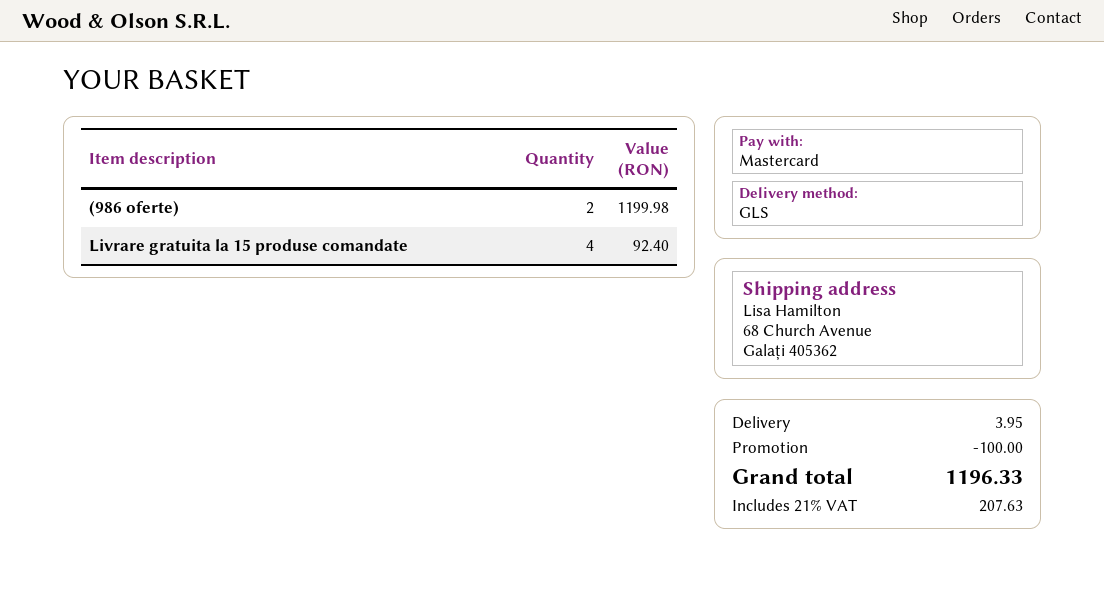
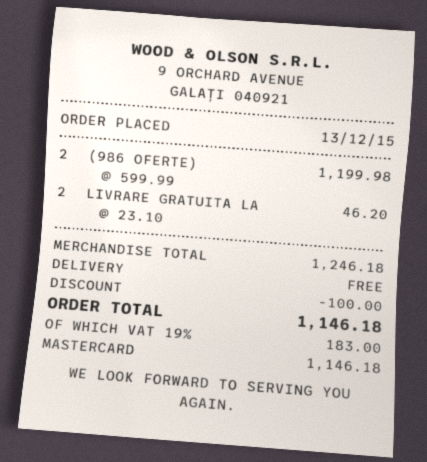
Livrare gratuita la 15 produse comandate: 4 for 92.40 -> 2 for 46.20
shipping: 3.95 -> 0.00
tax: 21% = 207.63 -> 19% = 183.00
total: 1196.33 -> 1146.18

